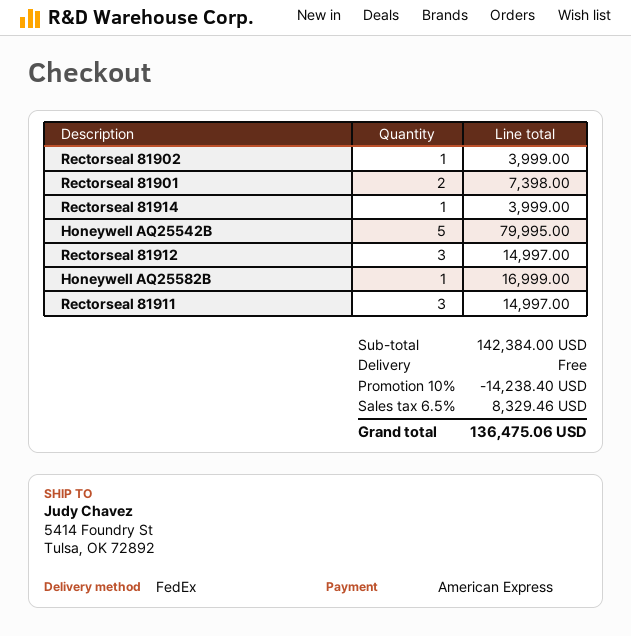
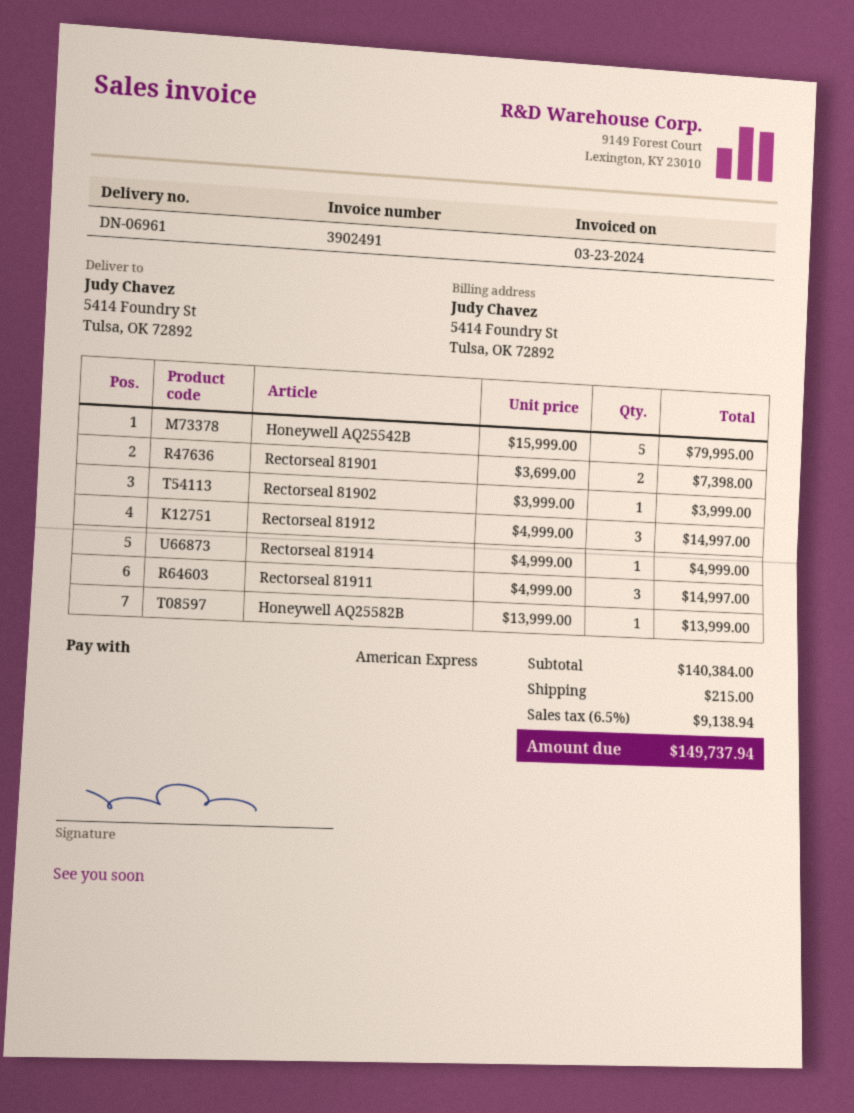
Rectorseal 81914: 1 for 3999.00 -> 1 for 4999.00
Honeywell AQ25582B: 1 for 16999.00 -> 1 for 13999.00
subtotal: 142384.00 -> 140384.00
discount: 10% = 14238.40 -> none
shipping: 0.00 -> 215.00
tax: 6.5% = 8329.46 -> 6.5% = 9138.94
total: 136475.06 -> 149737.94

